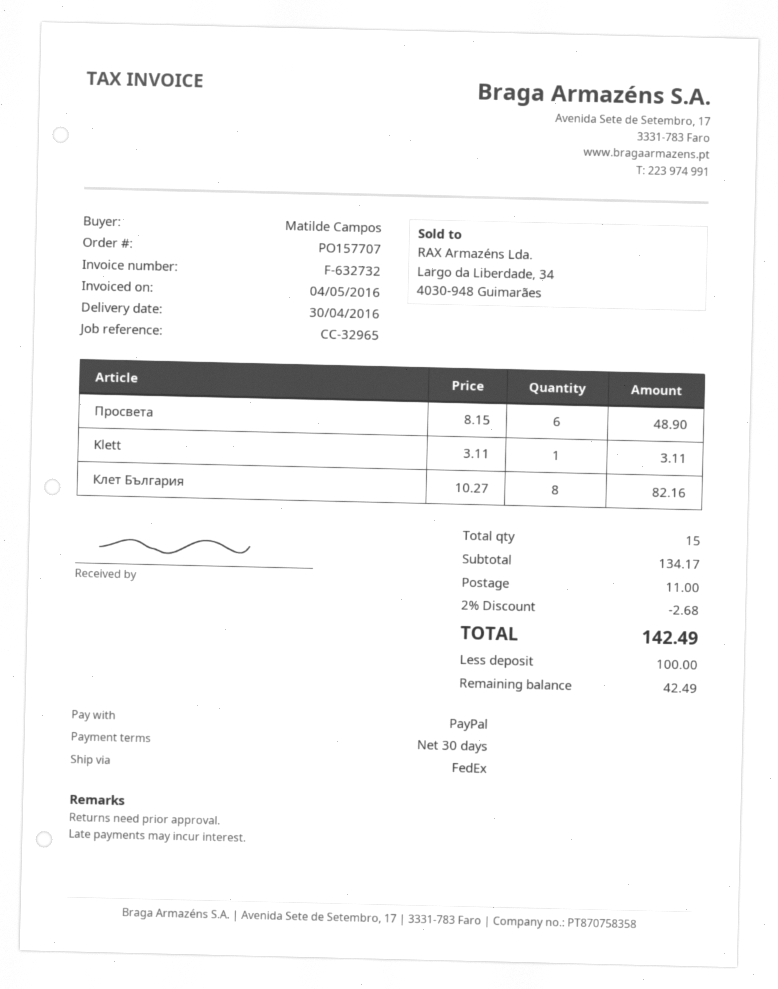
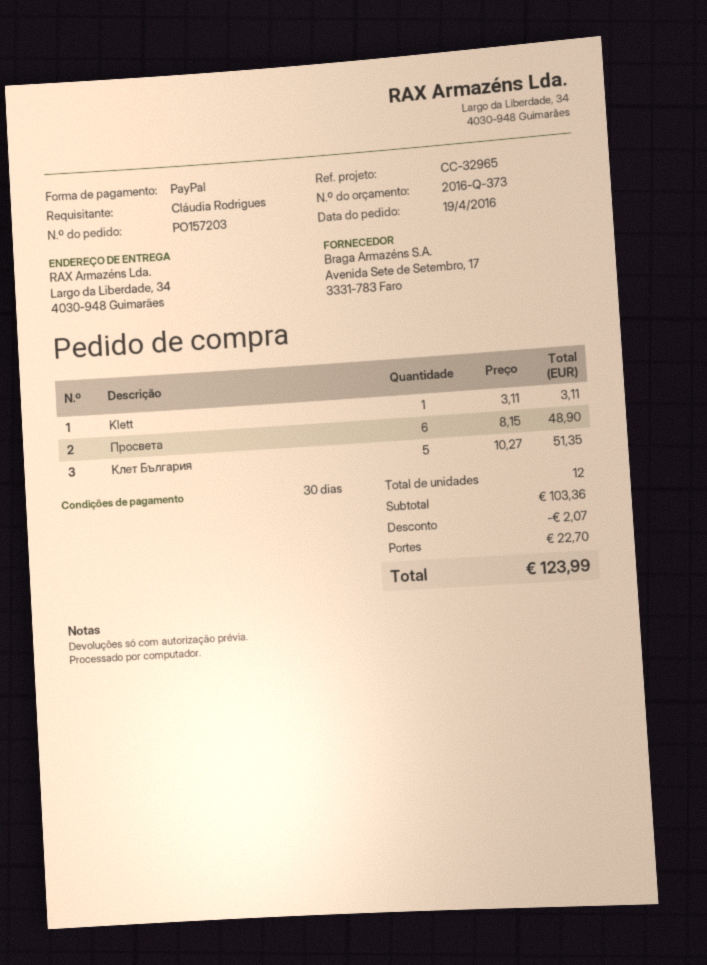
order number: PO157707 -> PO157203
ordered by: Matilde Campos -> Cláudia Rodrigues
Клет България: 8 x 10.27 = 82.16 -> 5 x 10.27 = 51.35
total quantity: 15 -> 12
subtotal: 134.17 -> 103.36
discount: 2.68 -> 2.07
shipping: 11.00 -> 22.70
total: 142.49 -> 123.99

